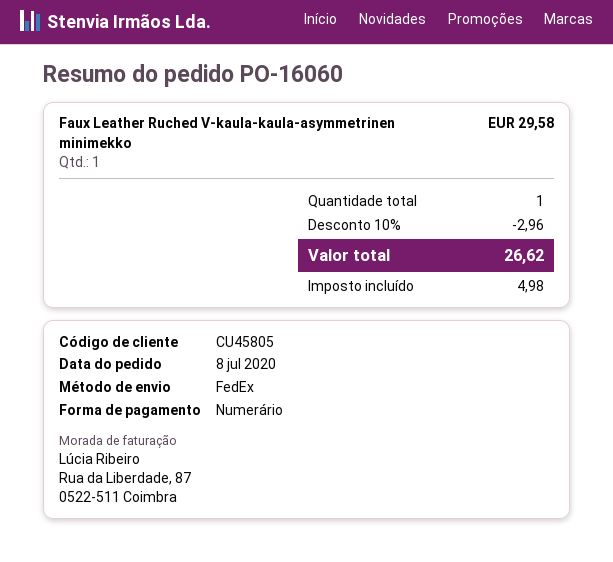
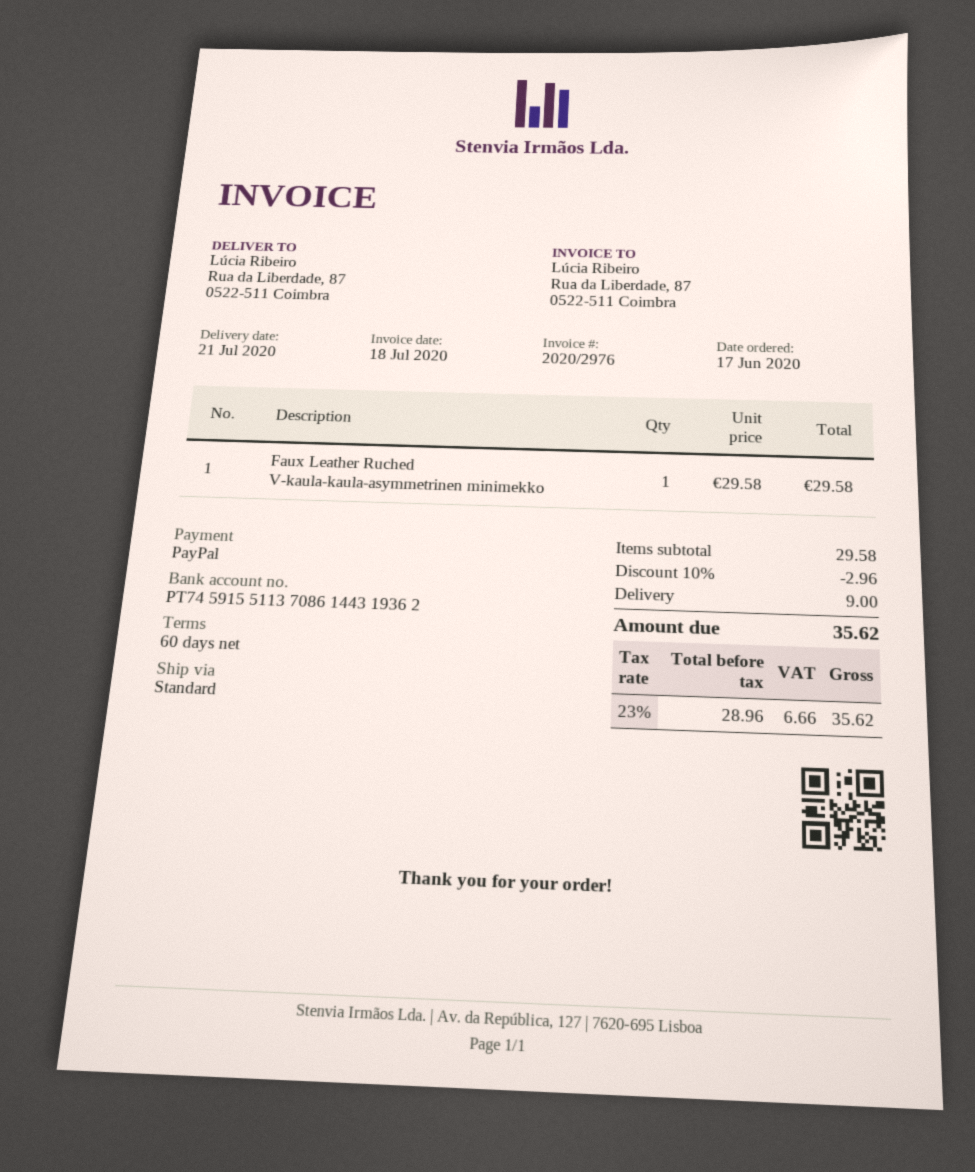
order date: 2020-07-08 -> 2020-06-17
payment method: cash -> PayPal
shipping method: FedEx -> standard
shipping: none -> 9.00
tax: 4.98 -> 6.66
total: 26.62 -> 35.62

